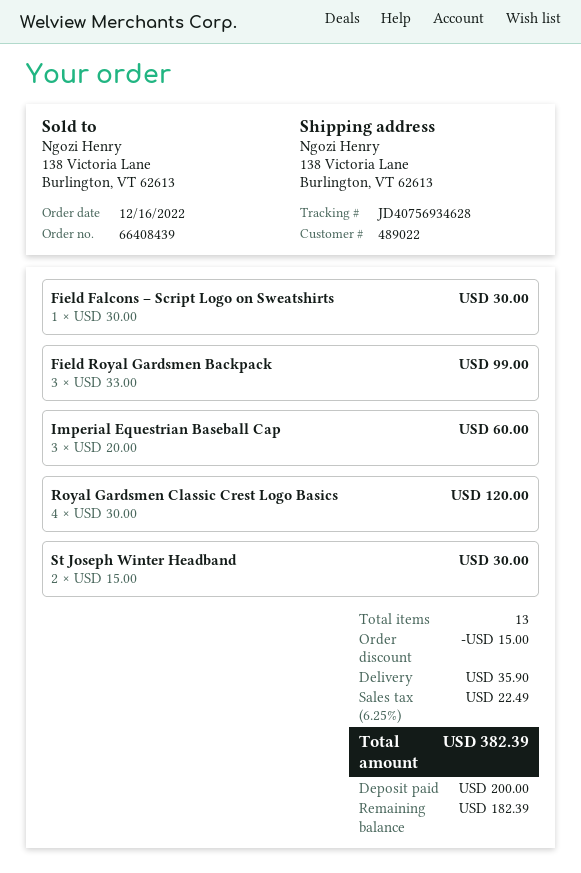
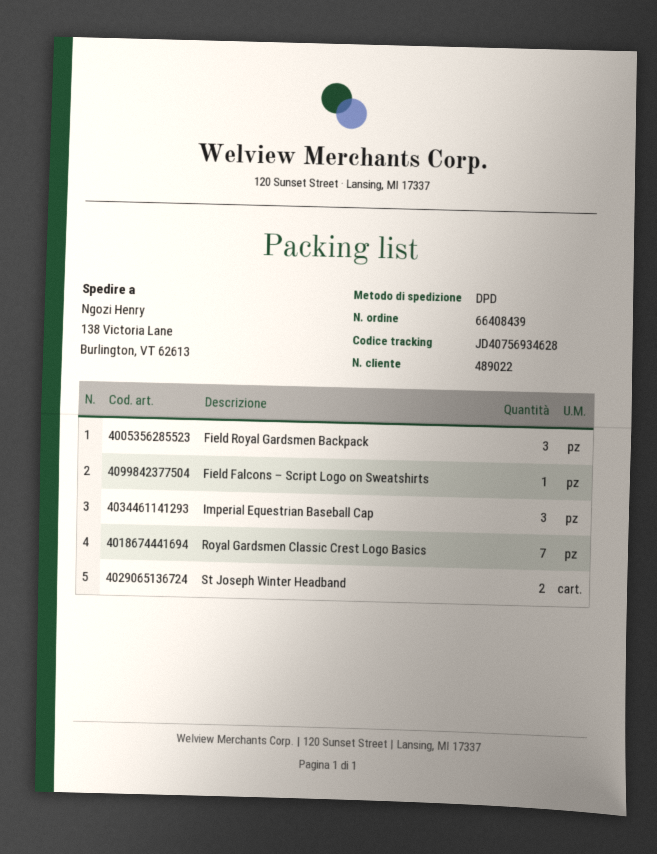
Royal Gardsmen Classic Crest Logo Basics: 4 -> 7

